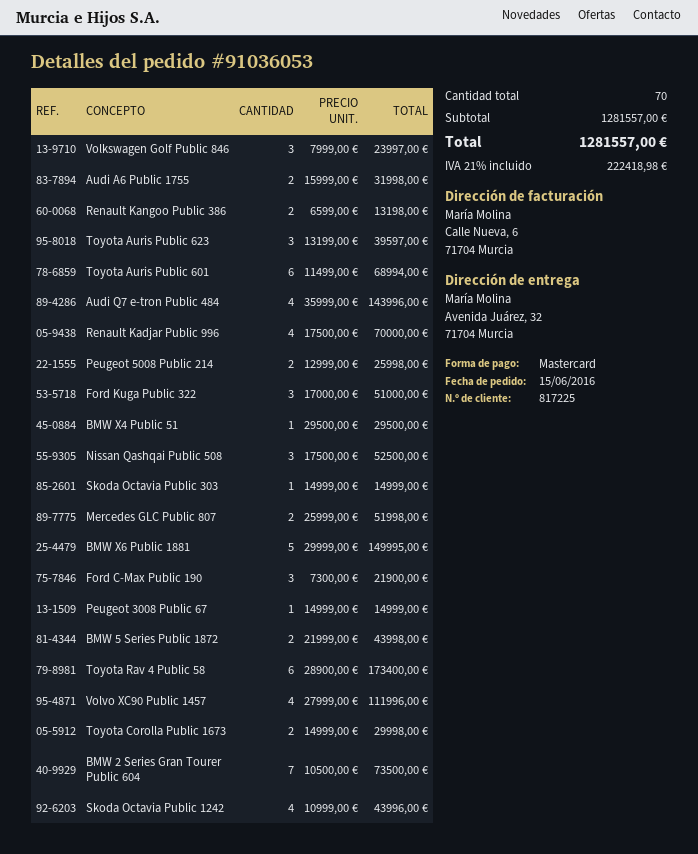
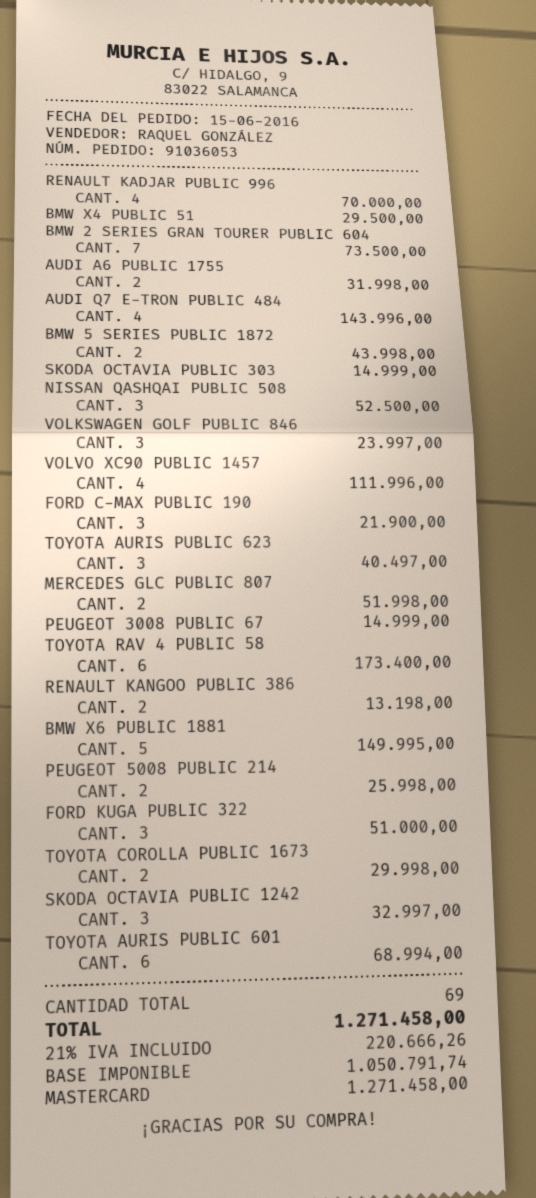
Toyota Auris Public 623: 3 for 39597.00 -> 3 for 40497.00
Skoda Octavia Public 1242: 4 for 43996.00 -> 3 for 32997.00
total quantity: 70 -> 69
tax: 21% = 222418.98 -> 21% = 220666.26
total: 1281557.00 -> 1271458.00

